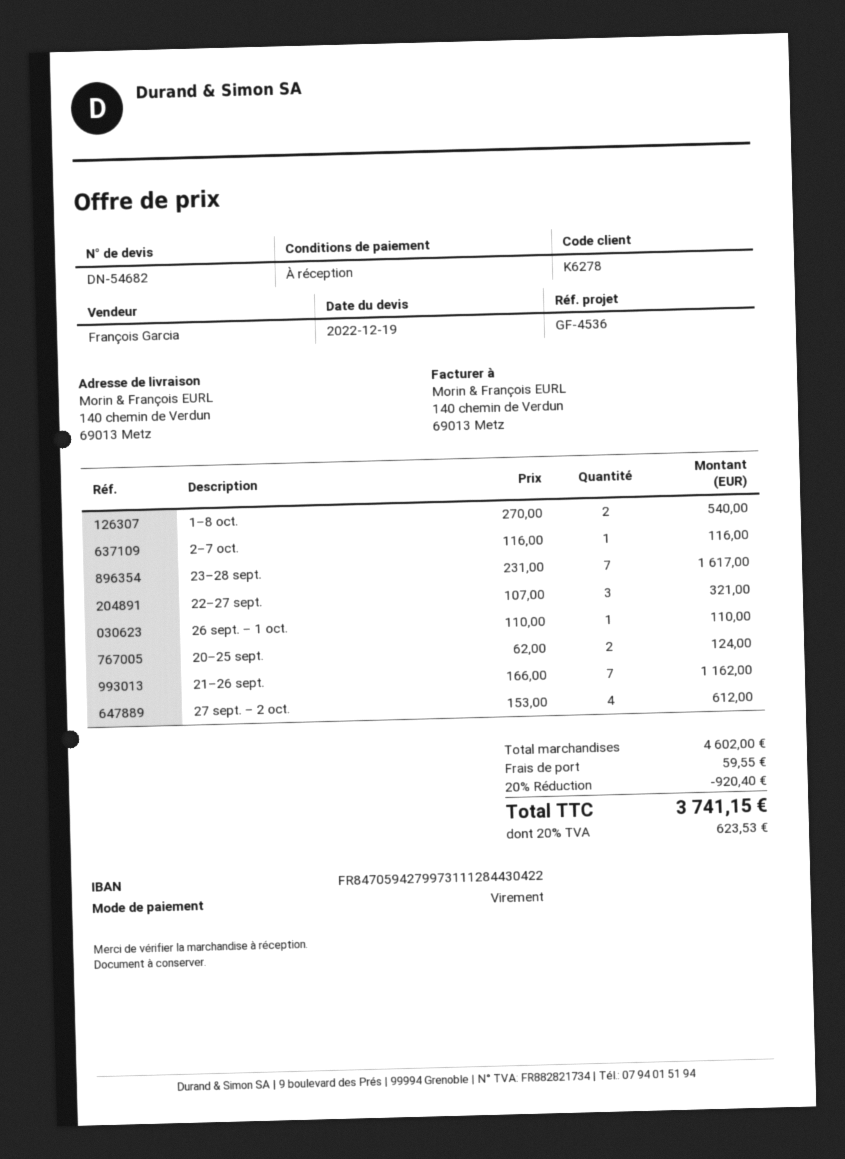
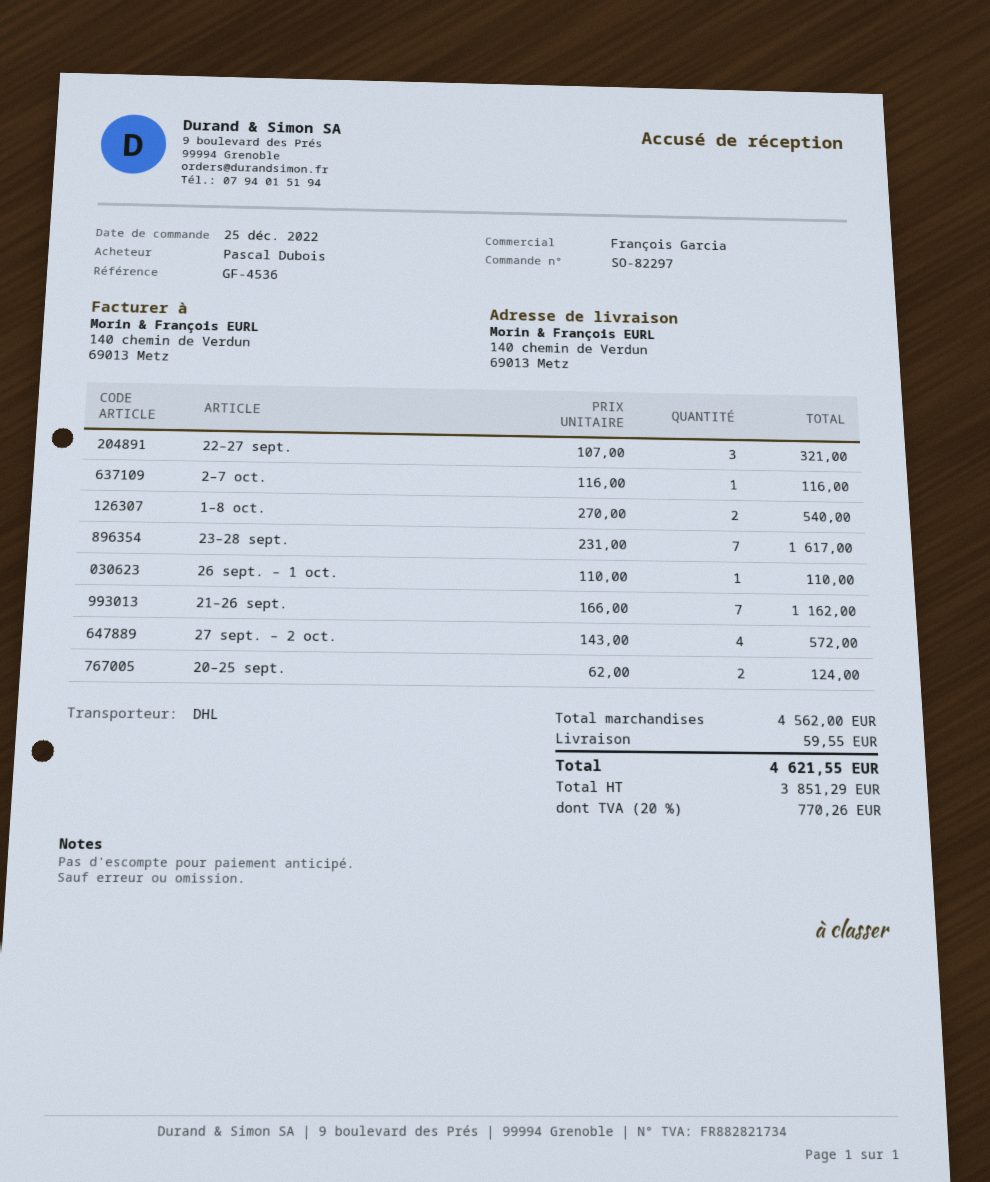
27 sept. – 2 oct.: 4 x 153.00 = 612.00 -> 4 x 143.00 = 572.00
subtotal: 4602.00 -> 4562.00
discount: 20% = 920.40 -> none
tax: 20% = 623.53 -> 20% = 770.26
total: 3741.15 -> 4621.55

